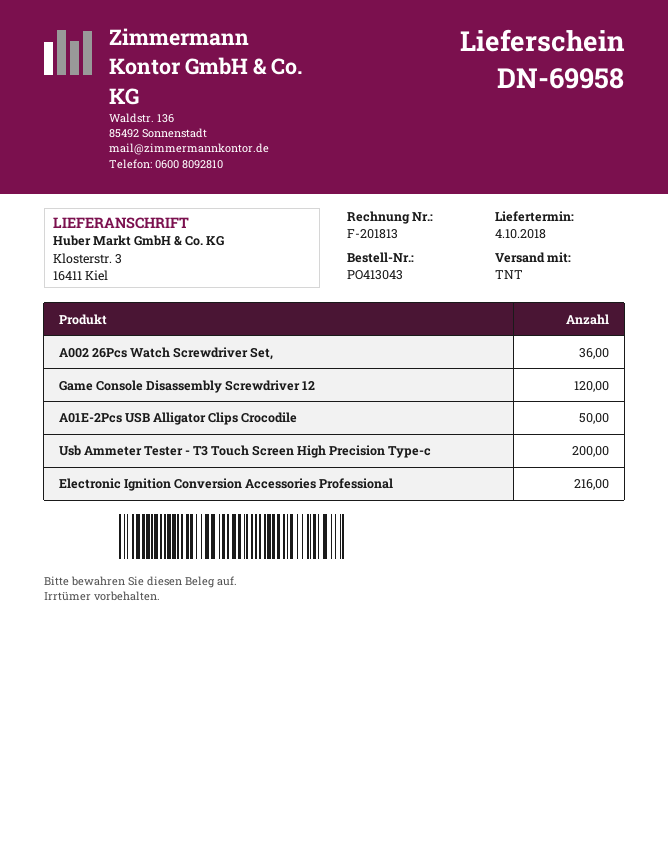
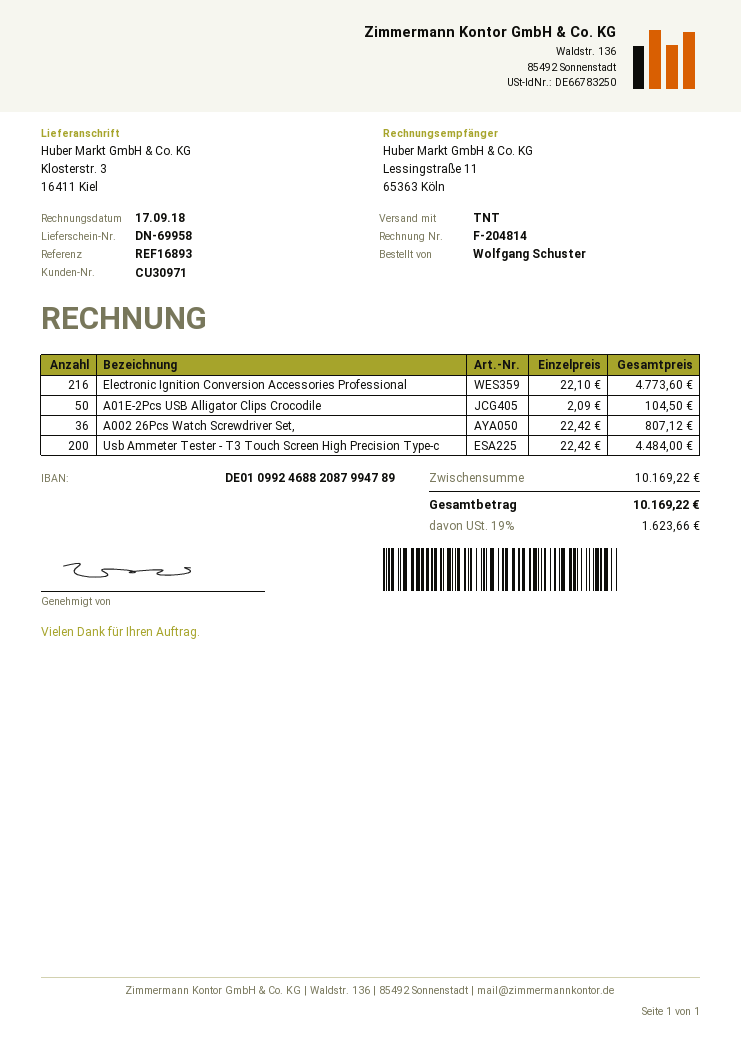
invoice number: F-201813 -> F-204814
Game Console Disassembly Screwdriver 12: 120 -> none

